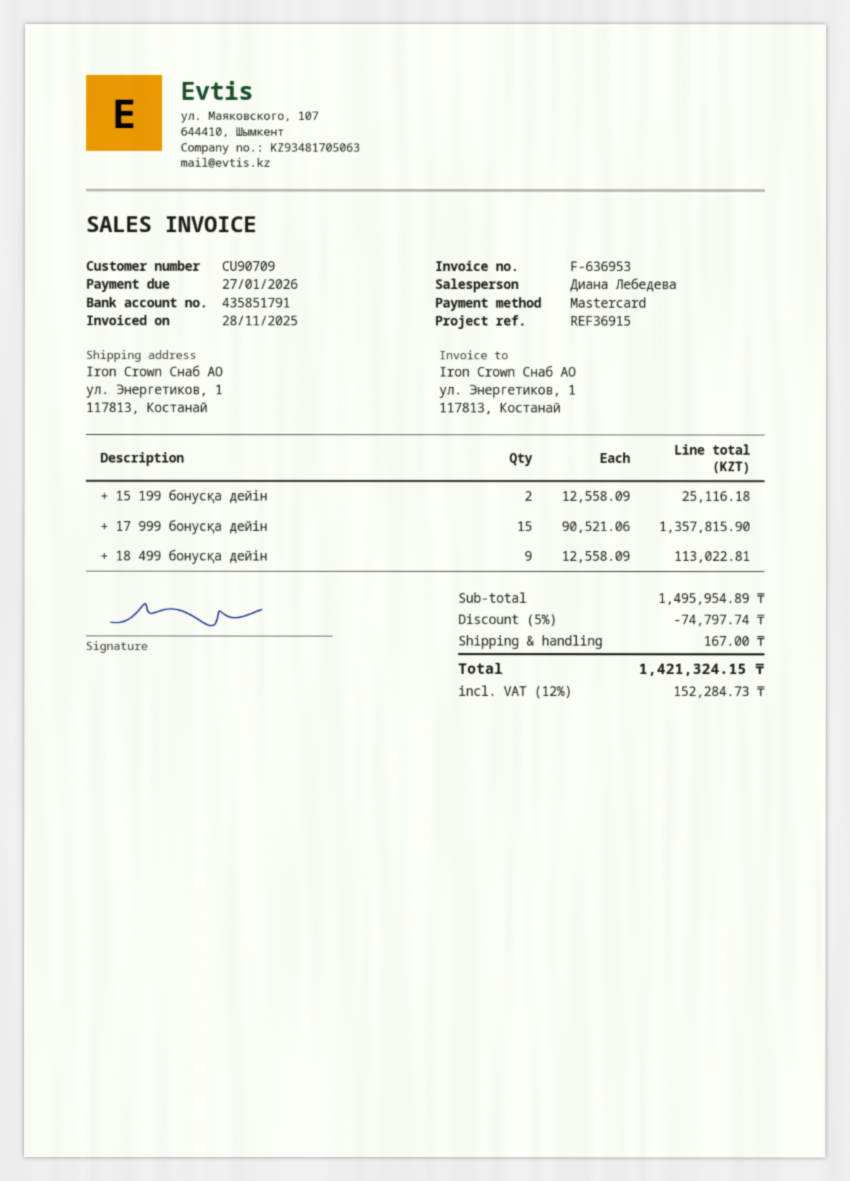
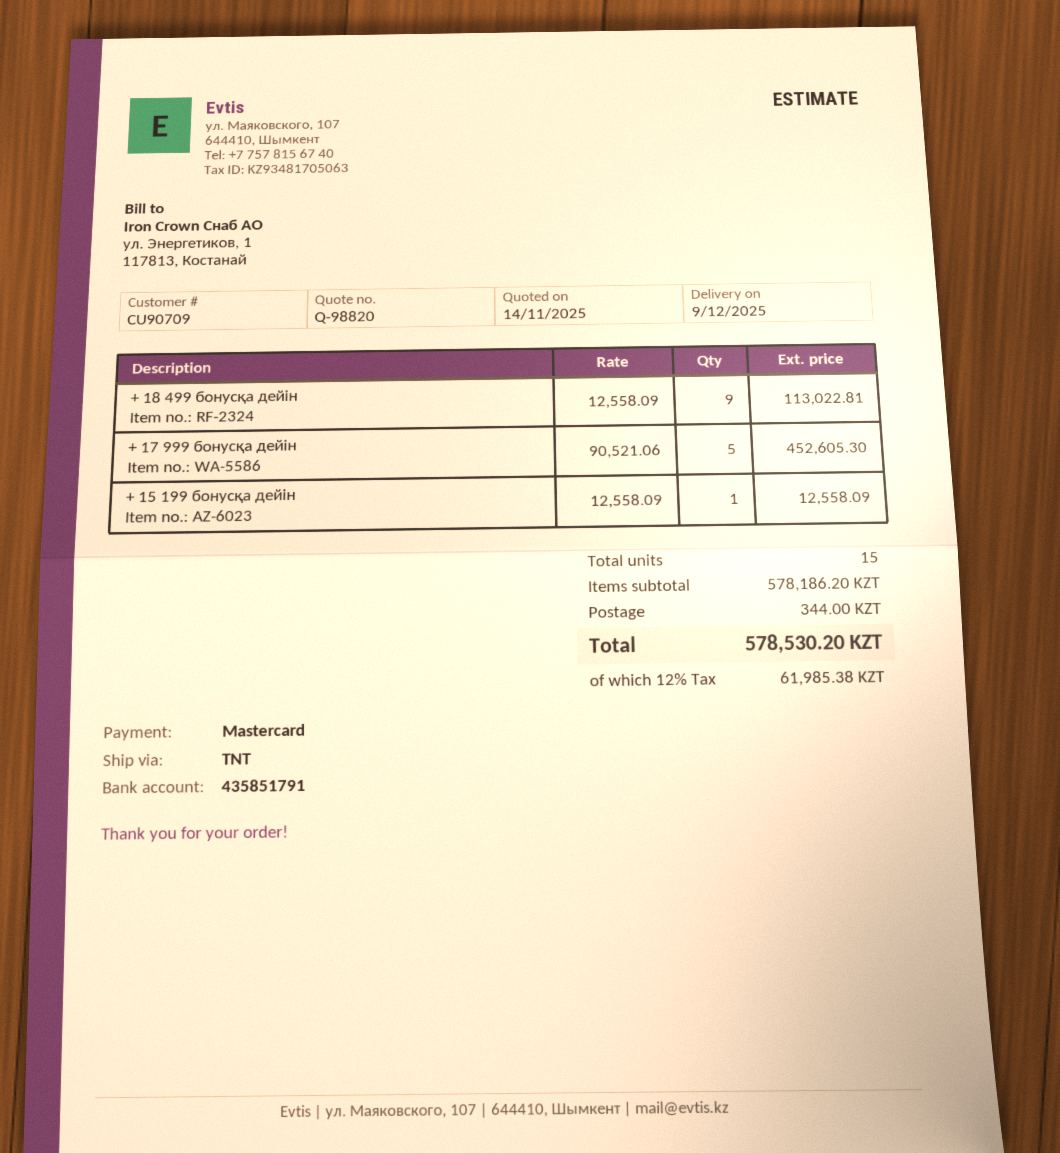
+ 15 199 бонусқа дейін: 2 x 12558.09 = 25116.18 -> 1 x 12558.09 = 12558.09
+ 17 999 бонусқа дейін: 15 x 90521.06 = 1357815.90 -> 5 x 90521.06 = 452605.30
subtotal: 1495954.89 -> 578186.20
discount: 5% = 74797.74 -> none
shipping: 167.00 -> 344.00
tax: 12% = 152284.73 -> 12% = 61985.38
total: 1421324.15 -> 578530.20

